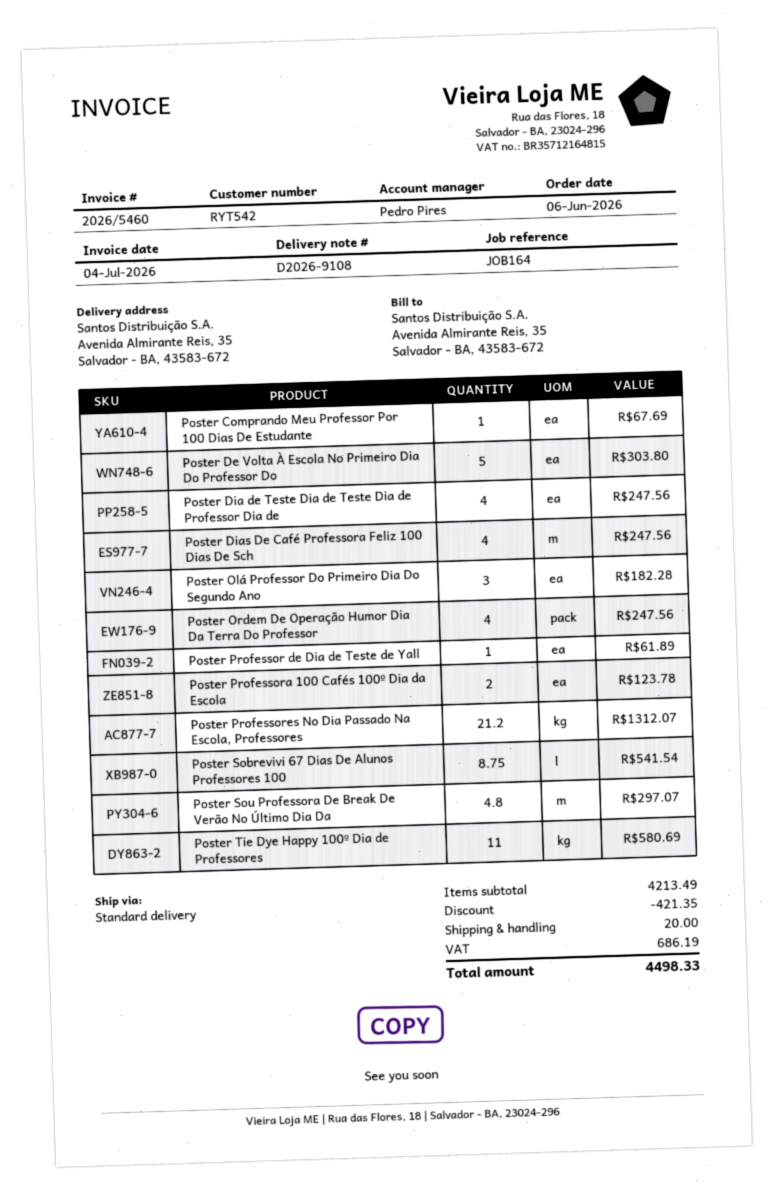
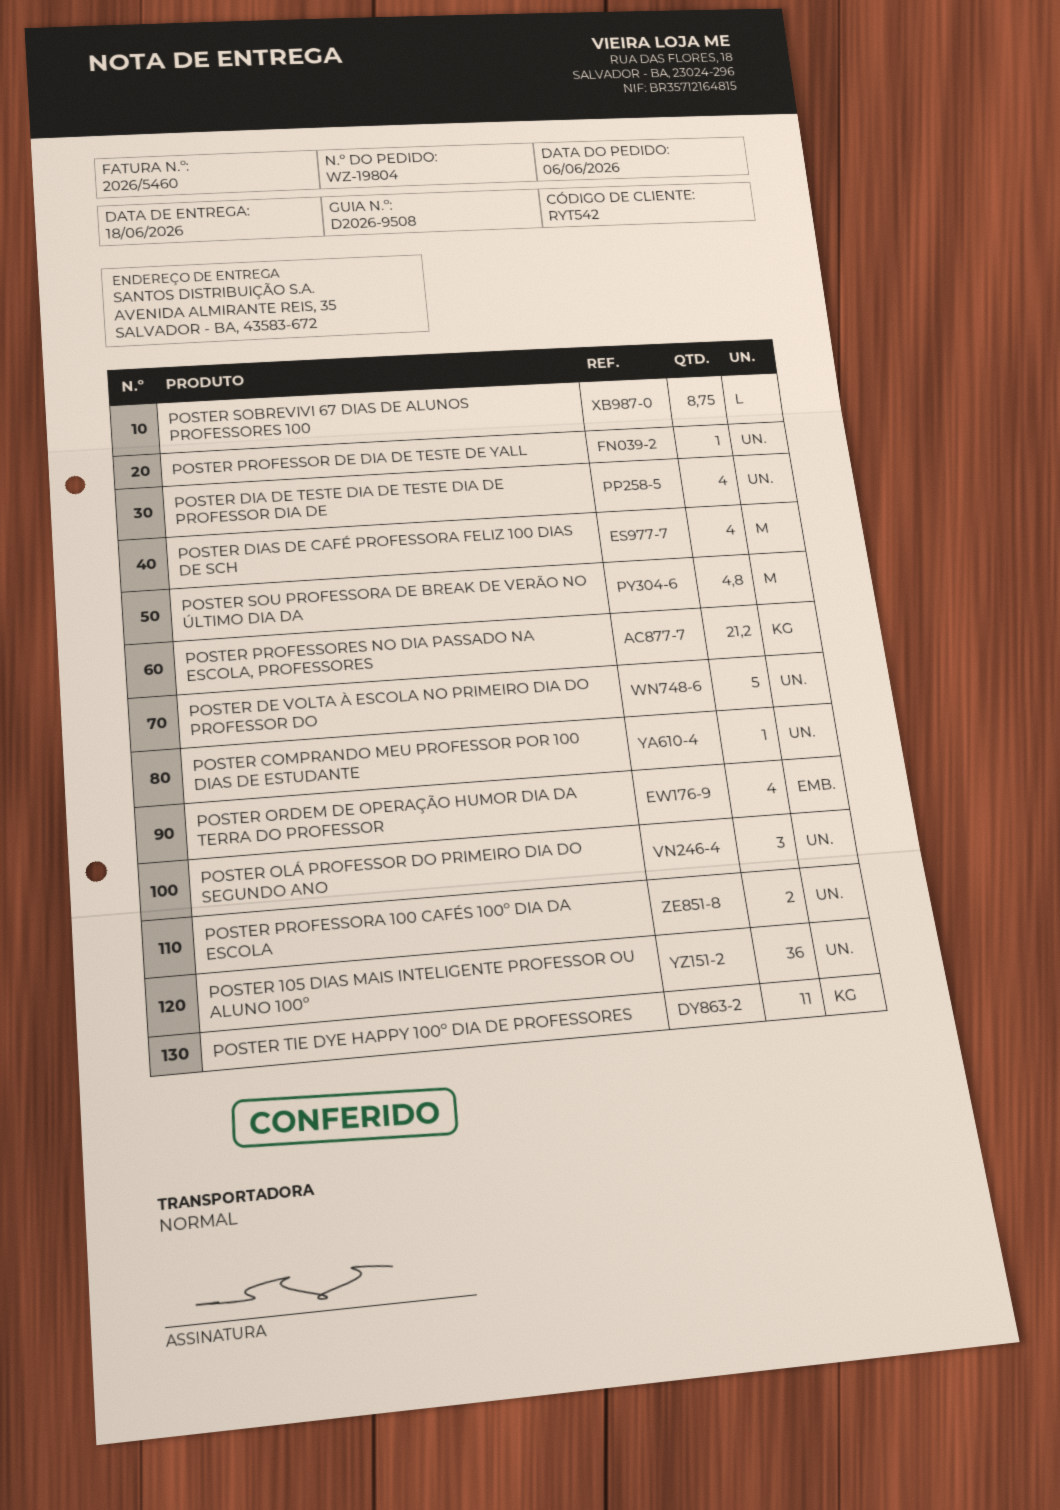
delivery note number: D2026-9108 -> D2026-9508
POSTER 105 DIAS MAIS INTELIGENTE PROFESSOR OU ALUNO 100º: none -> 36

